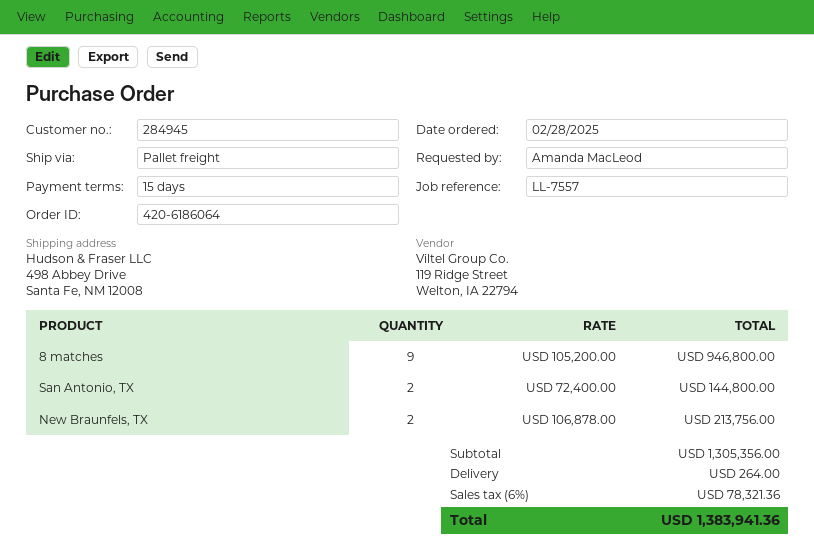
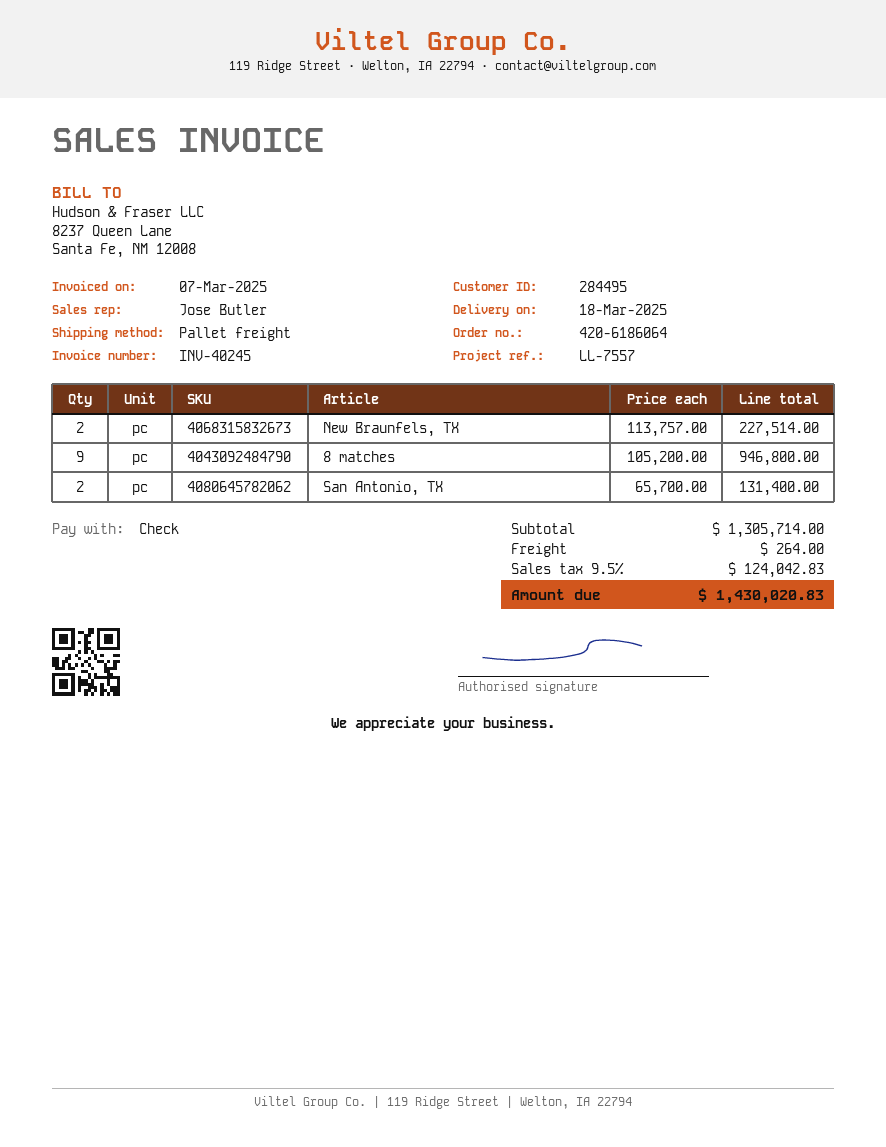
customer number: 284945 -> 284495
San Antonio, TX: 2 x 72400.00 = 144800.00 -> 2 x 65700.00 = 131400.00
New Braunfels, TX: 2 x 106878.00 = 213756.00 -> 2 x 113757.00 = 227514.00
subtotal: 1305356.00 -> 1305714.00
tax: 6% = 78321.36 -> 9.5% = 124042.83
total: 1383941.36 -> 1430020.83

